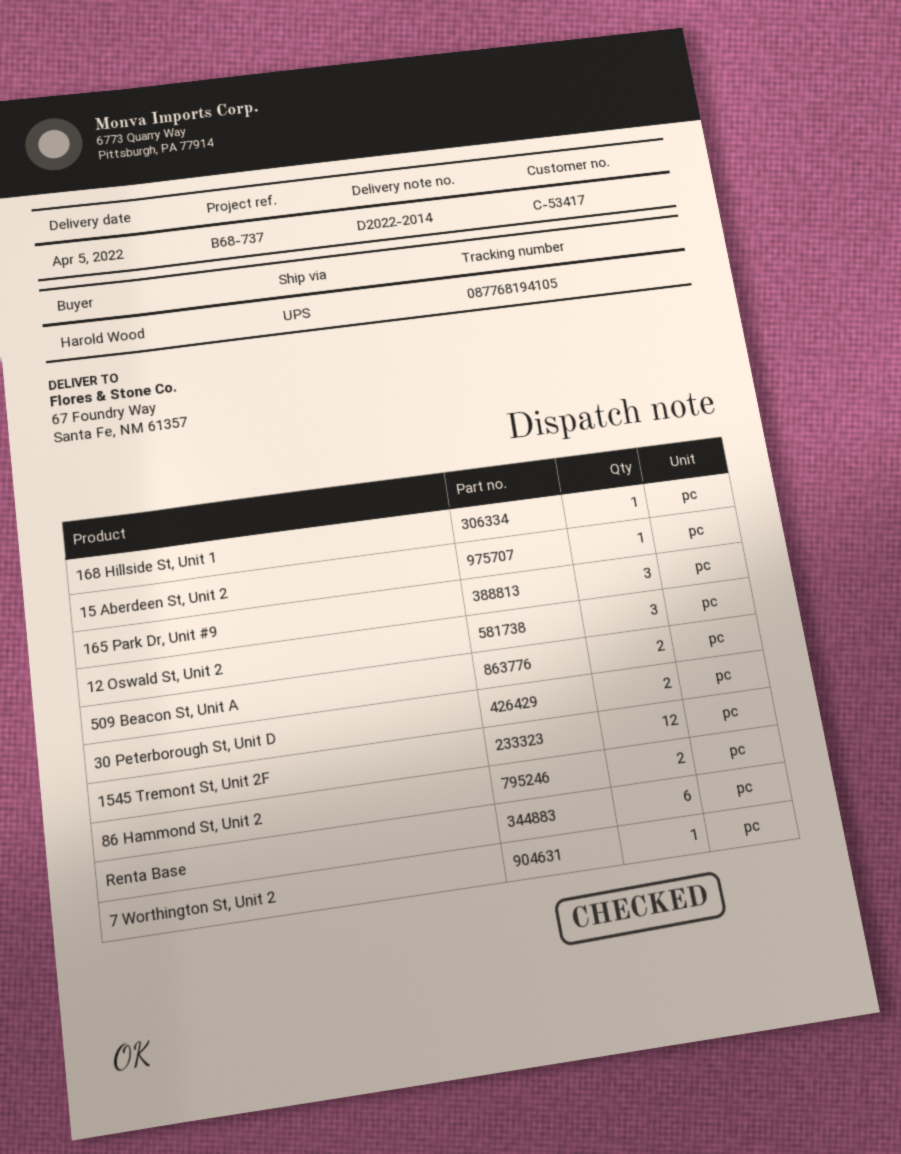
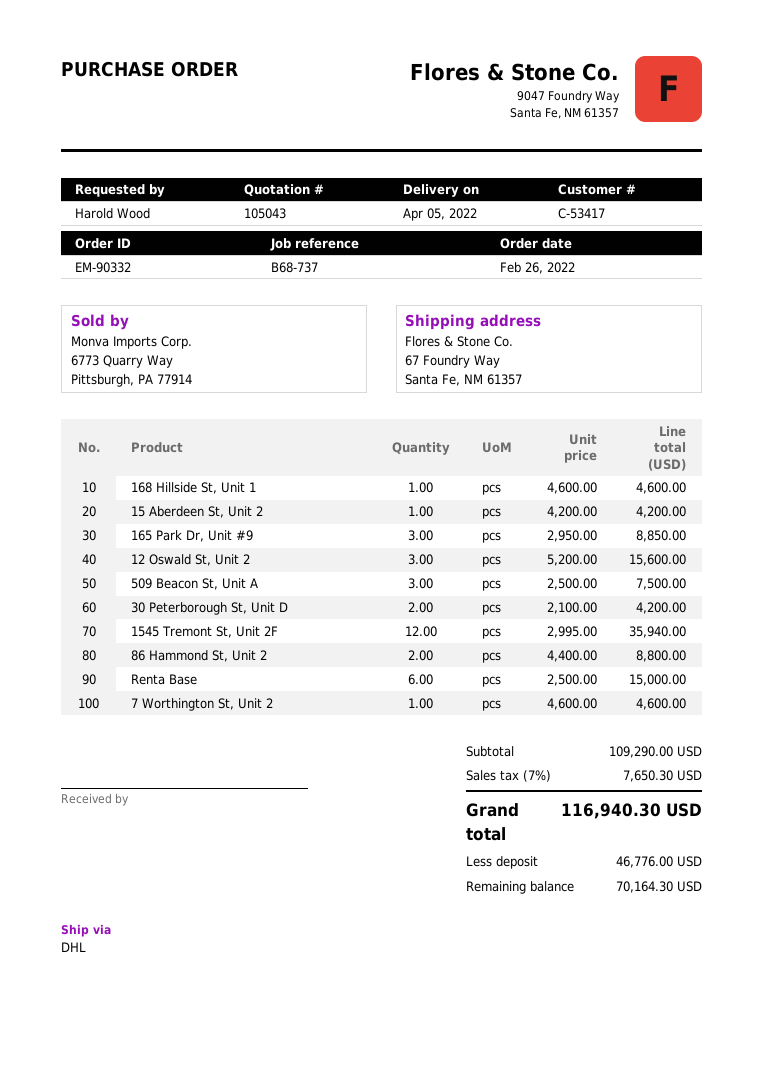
shipping method: UPS -> DHL
509 Beacon St, Unit A: 2 -> 3

